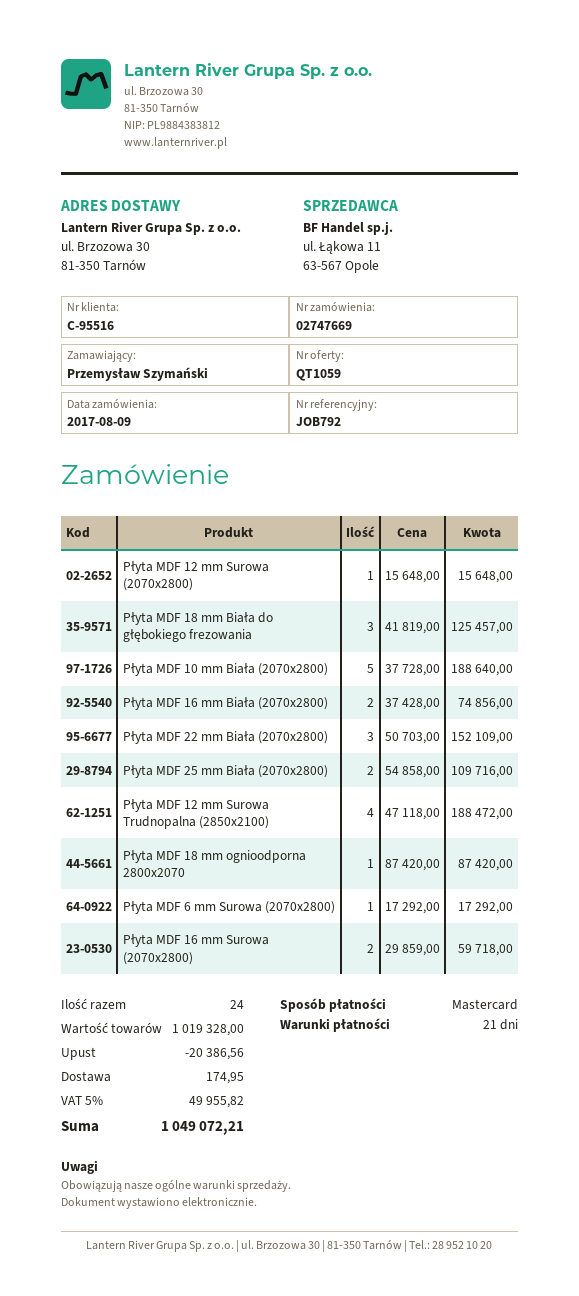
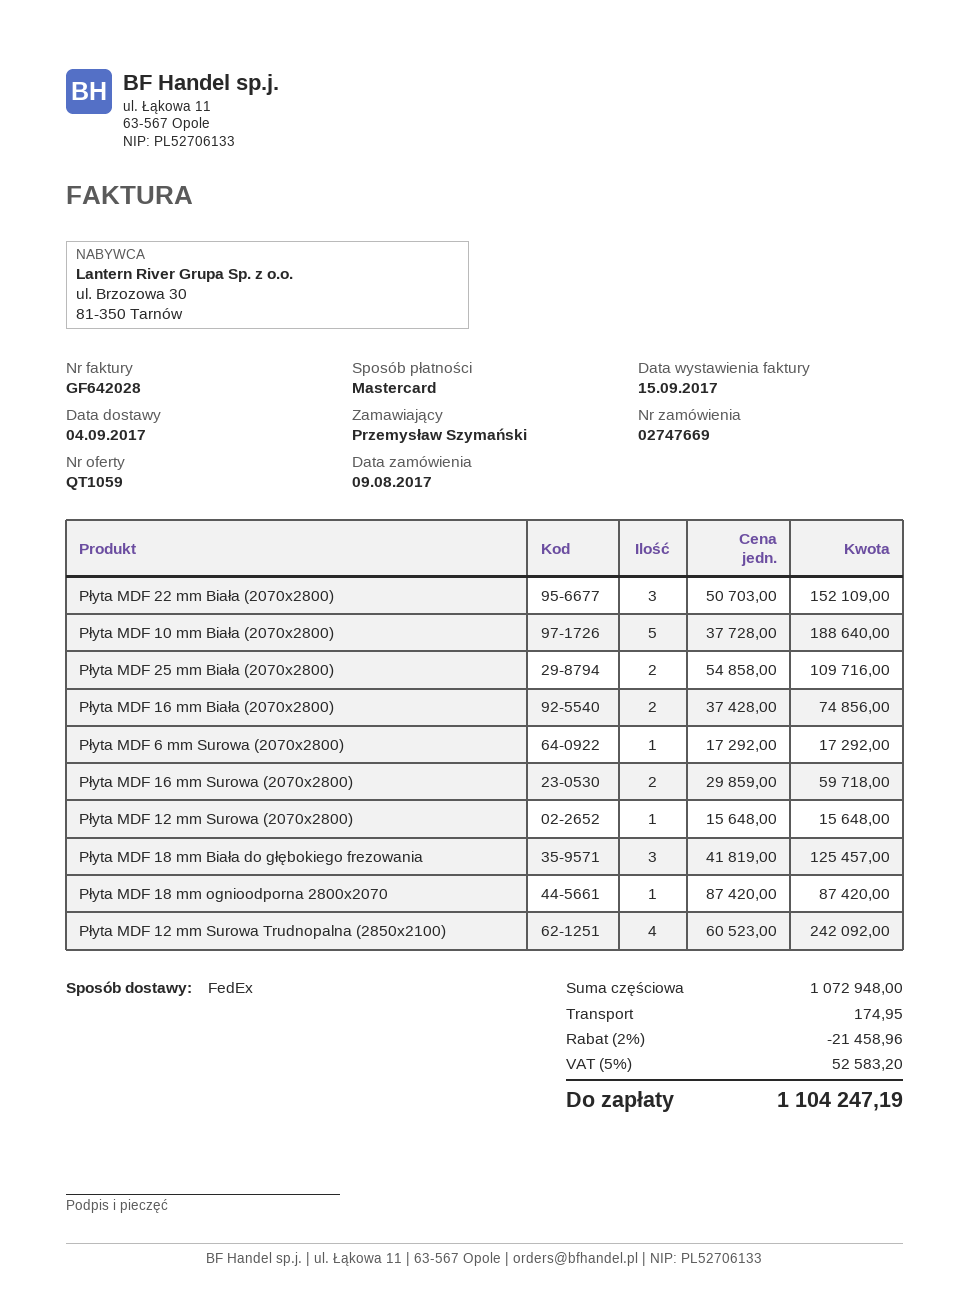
Płyta MDF 12 mm Surowa Trudnopalna (2850x2100): 4 x 47118.00 = 188472.00 -> 4 x 60523.00 = 242092.00
subtotal: 1019328.00 -> 1072948.00
discount: 20386.56 -> 21458.96
tax: 5% = 49955.82 -> 5% = 52583.20
total: 1049072.21 -> 1104247.19

